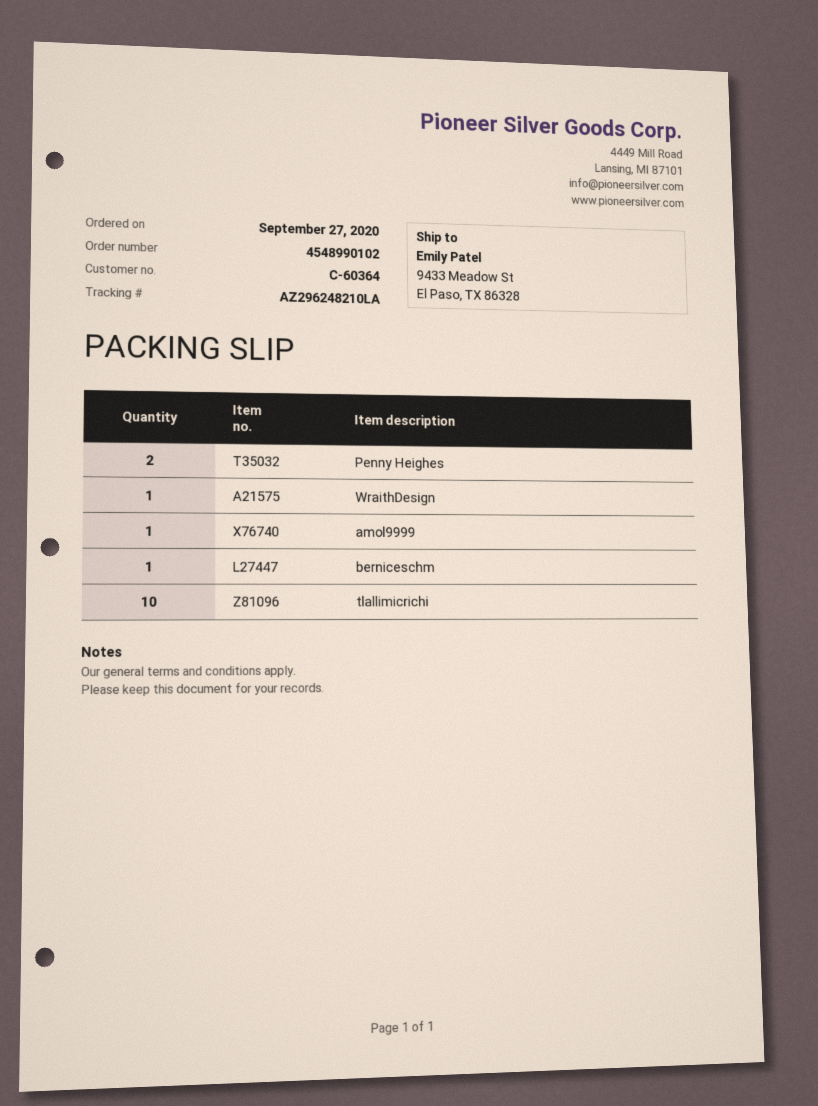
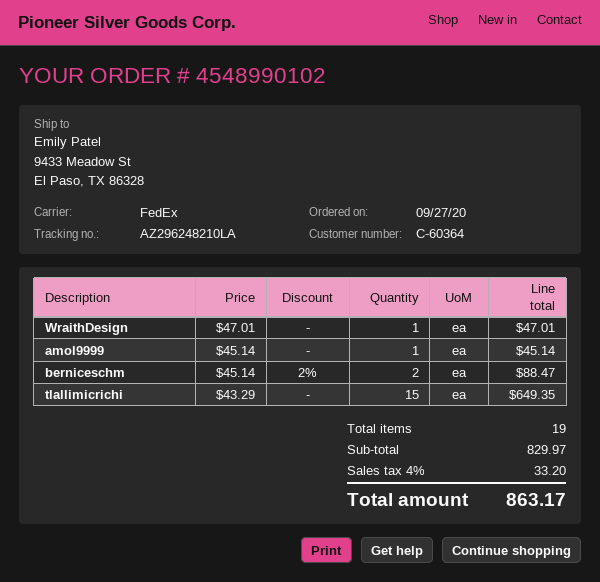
Penny Heighes: 2 -> none
berniceschm: 1 -> 2
tlallimicrichi: 10 -> 15

